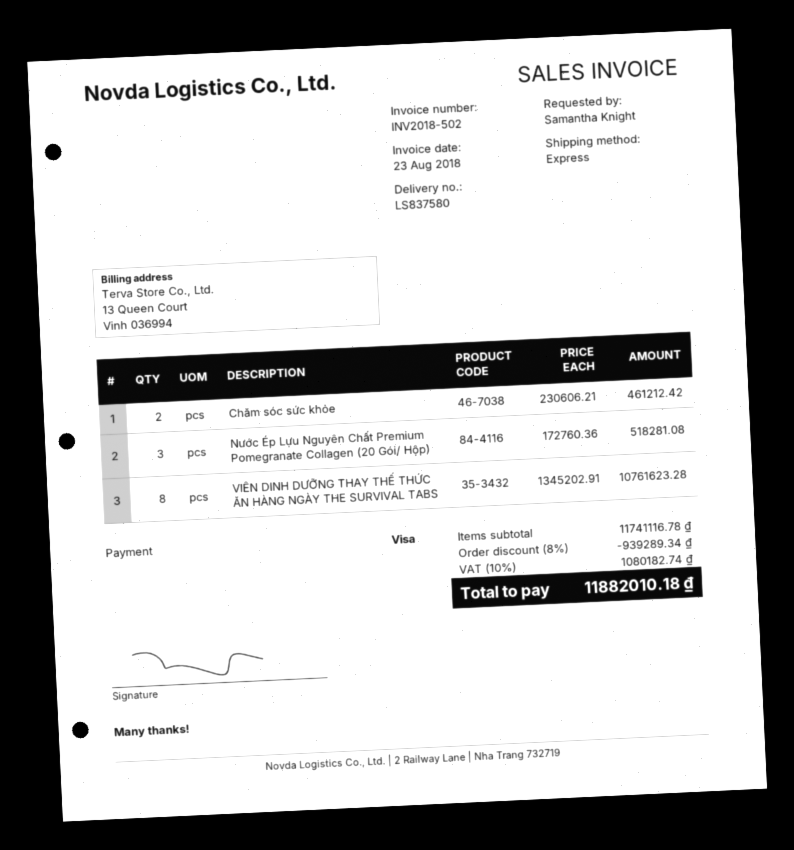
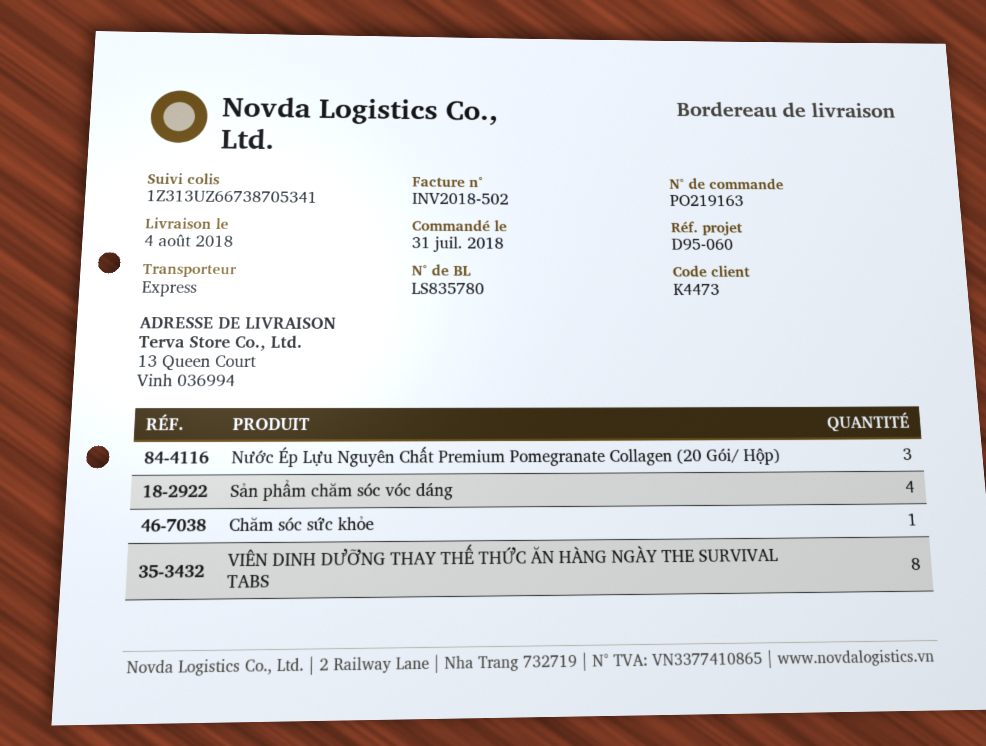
delivery note number: LS837580 -> LS835780
Chăm sóc sức khỏe: 2 -> 1
Sản phẩm chăm sóc vóc dáng: none -> 4

